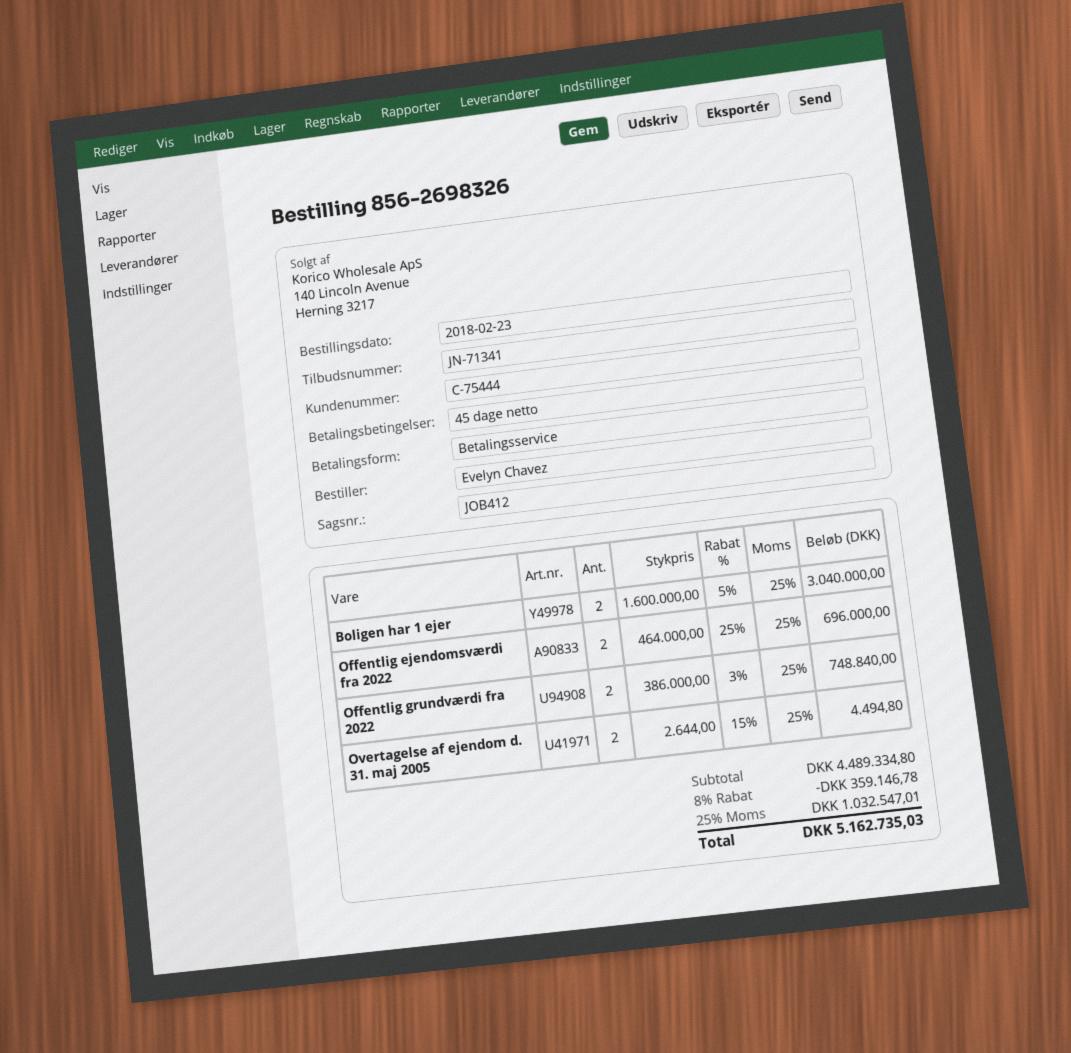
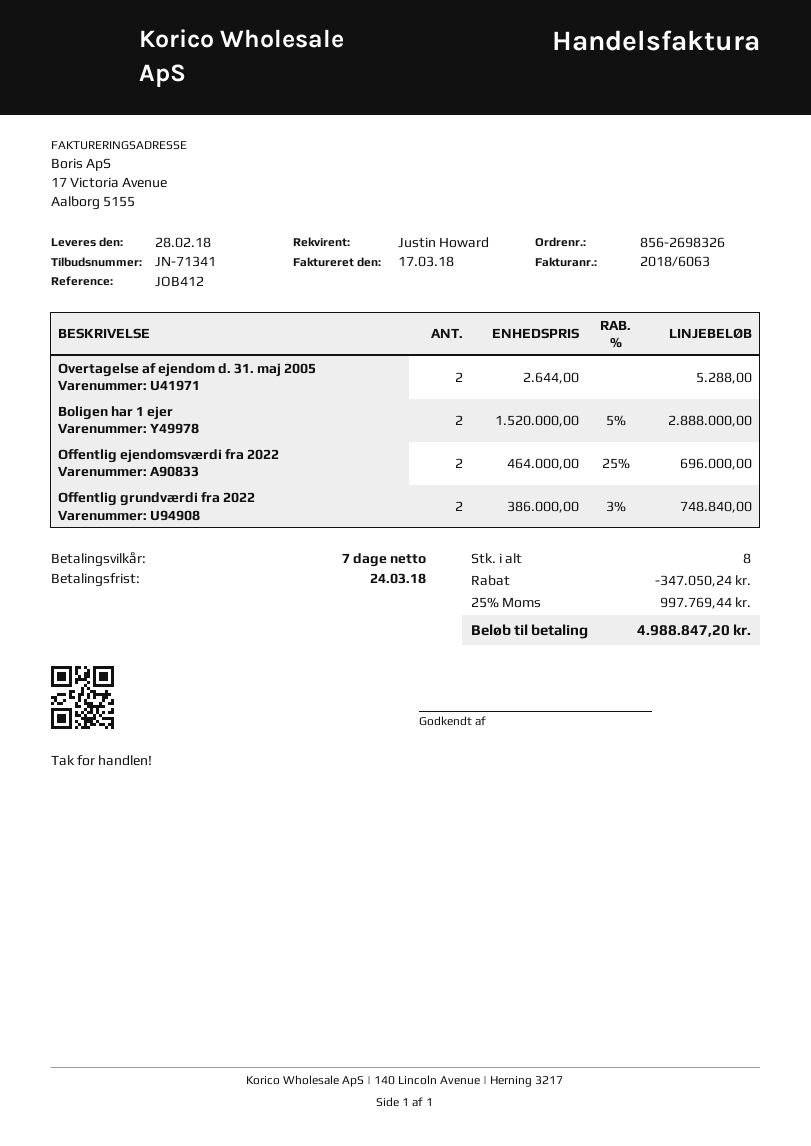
payment terms: 45 days -> 7 days
ordered by: Evelyn Chavez -> Justin Howard
Boligen har 1 ejer: 2 x 1600000.00 - 5% = 3040000.00 -> 2 x 1520000.00 - 5% = 2888000.00
Overtagelse af ejendom d. 31. maj 2005: 2 x 2644.00 - 15% = 4494.80 -> 2 x 2644.00 = 5288.00
discount: 359146.78 -> 347050.24
tax: 25% = 1032547.01 -> 25% = 997769.44
total: 5162735.03 -> 4988847.20

